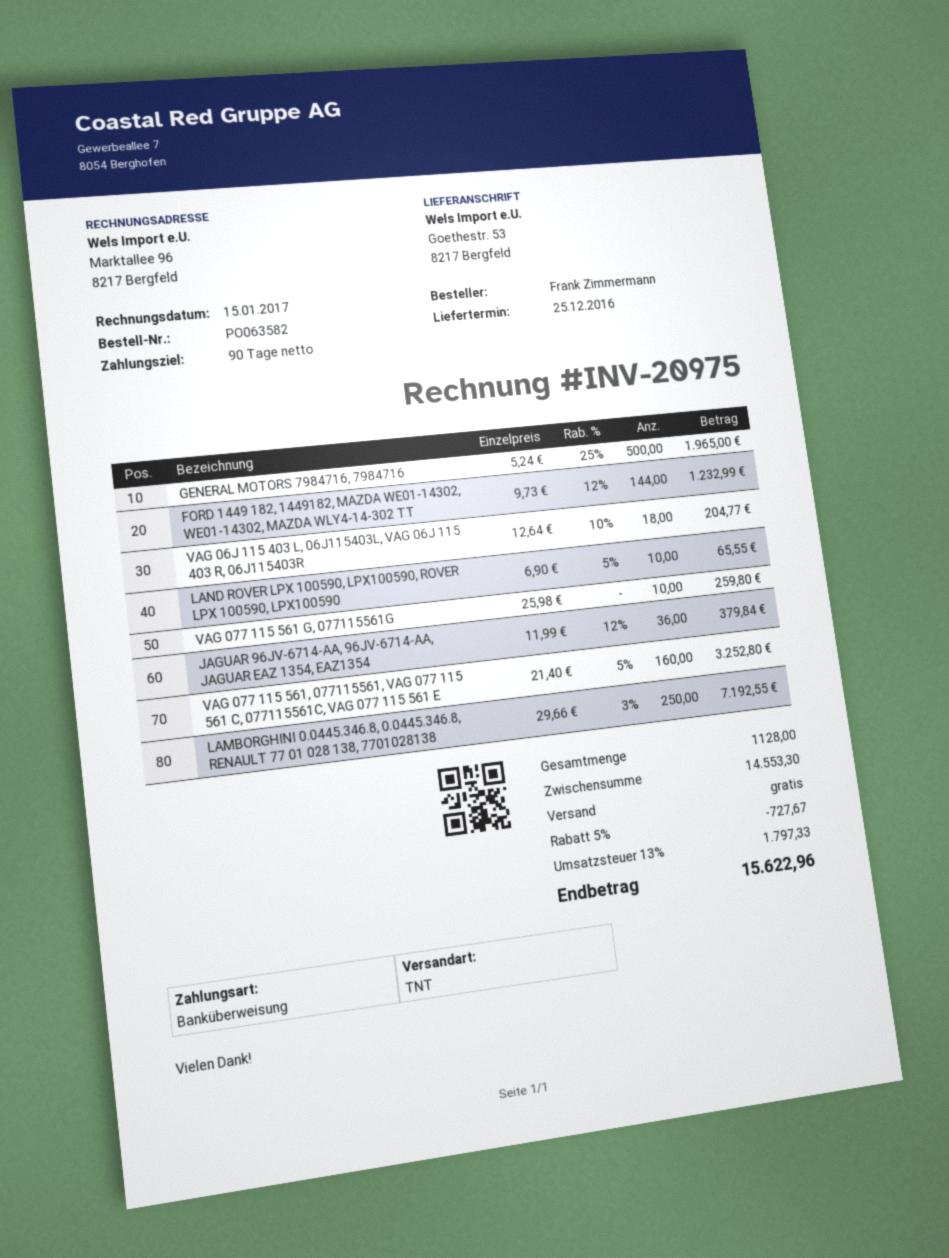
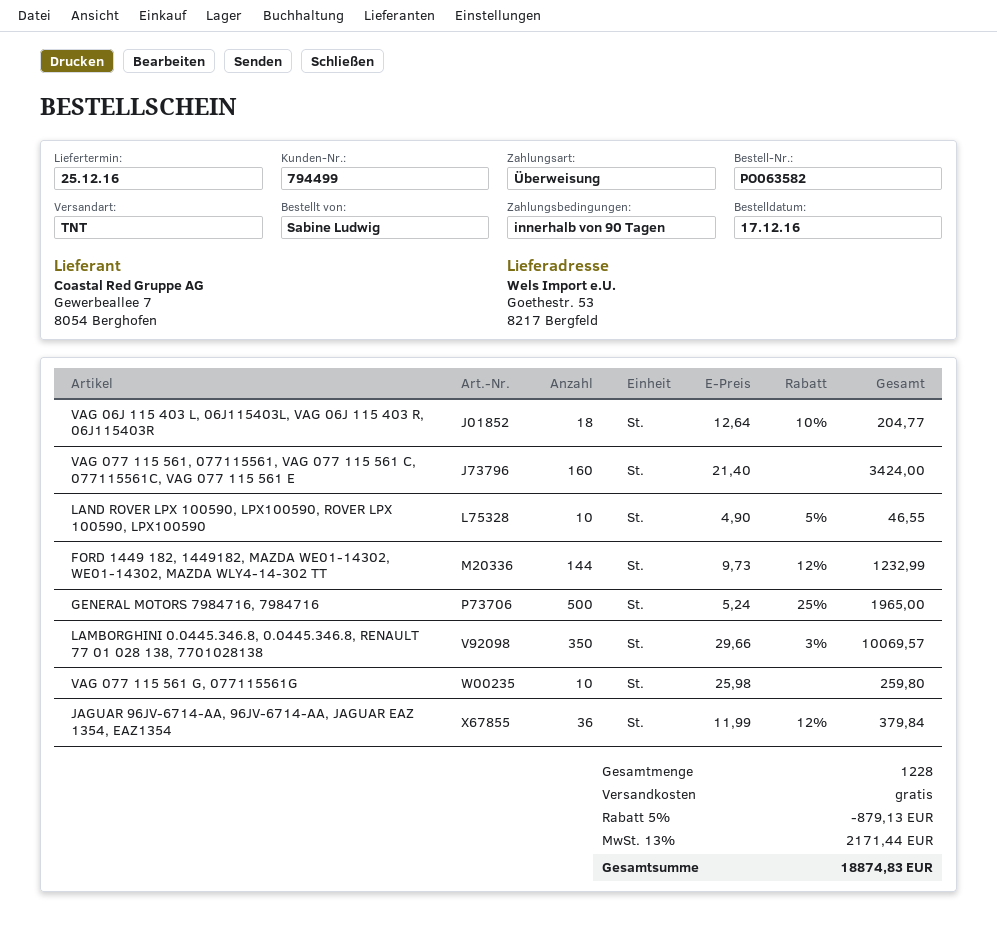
ordered by: Frank Zimmermann -> Sabine Ludwig
LAND ROVER LPX 100590, LPX100590, ROVER LPX 100590, LPX100590: 10 x 6.90 - 5% = 65.55 -> 10 x 4.90 - 5% = 46.55
VAG 077 115 561, 077115561, VAG 077 115 561 C, 077115561C, VAG 077 115 561 E: 160 x 21.40 - 5% = 3252.80 -> 160 x 21.40 = 3424.00
LAMBORGHINI 0.0445.346.8, 0.0445.346.8, RENAULT 77 01 028 138, 7701028138: 250 x 29.66 - 3% = 7192.55 -> 350 x 29.66 - 3% = 10069.57
total quantity: 1128 -> 1228
discount: 5% = 727.67 -> 5% = 879.13
tax: 13% = 1797.33 -> 13% = 2171.44
total: 15622.96 -> 18874.83

